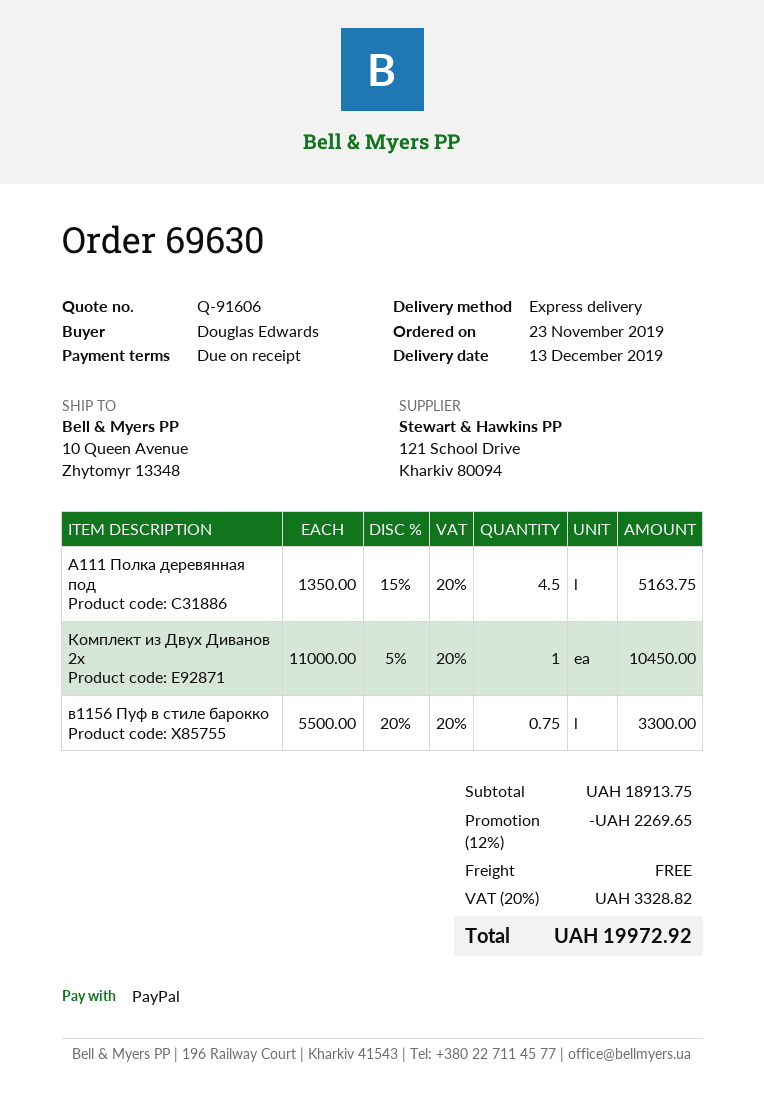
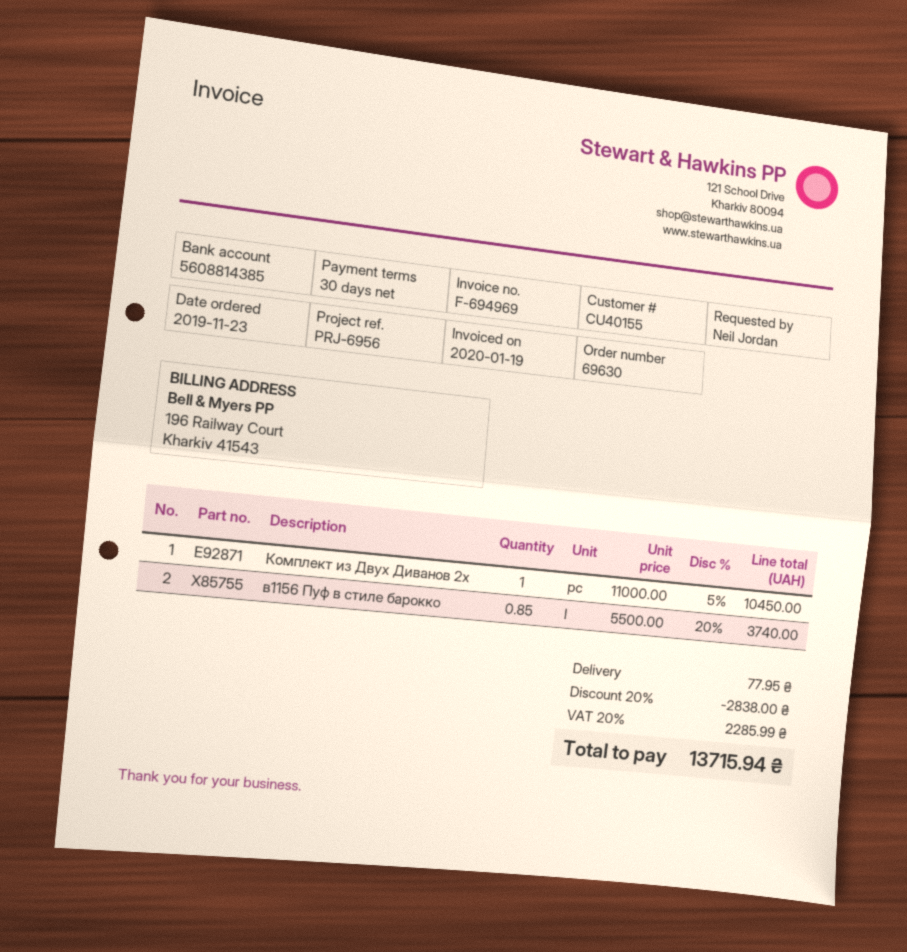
payment terms: on receipt -> 30 days
ordered by: Douglas Edwards -> Neil Jordan
А111 Полка деревянная под: 4.5 x 1350.00 - 15% = 5163.75 -> none
в1156 Пуф в стиле барокко: 0.75 x 5500.00 - 20% = 3300.00 -> 0.85 x 5500.00 - 20% = 3740.00
discount: 12% = 2269.65 -> 20% = 2838.00
shipping: 0.00 -> 77.95
tax: 20% = 3328.82 -> 20% = 2285.99
total: 19972.92 -> 13715.94

